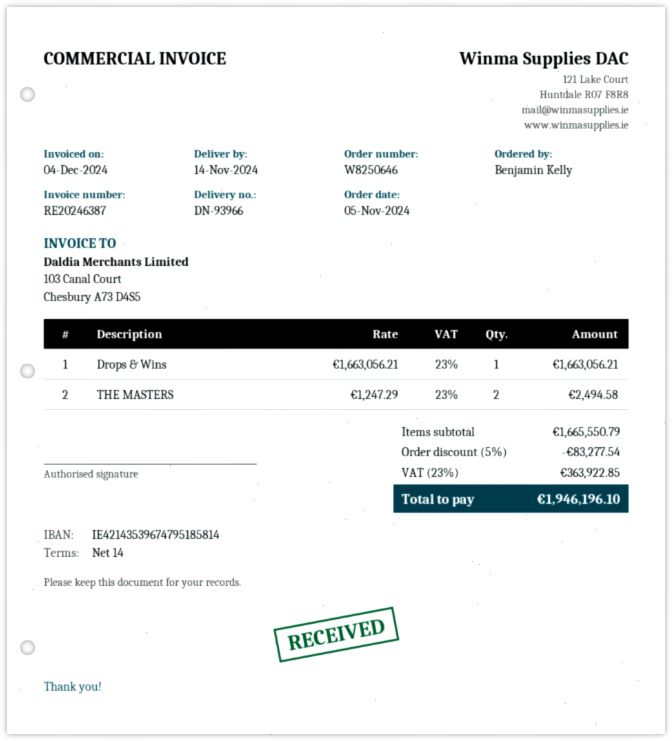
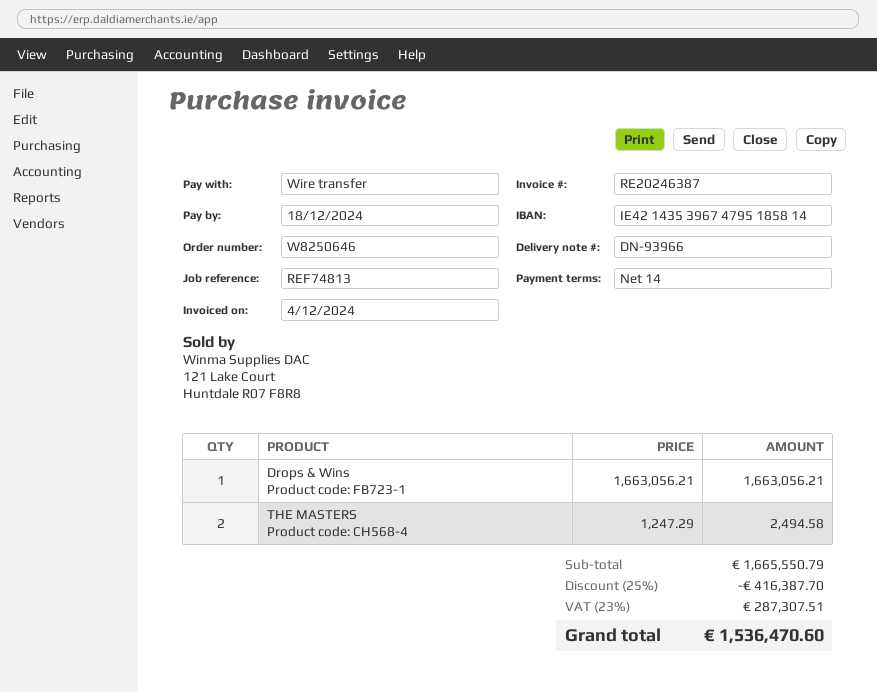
discount: 5% = 83277.54 -> 25% = 416387.70
tax: 23% = 363922.85 -> 23% = 287307.51
total: 1946196.10 -> 1536470.60

